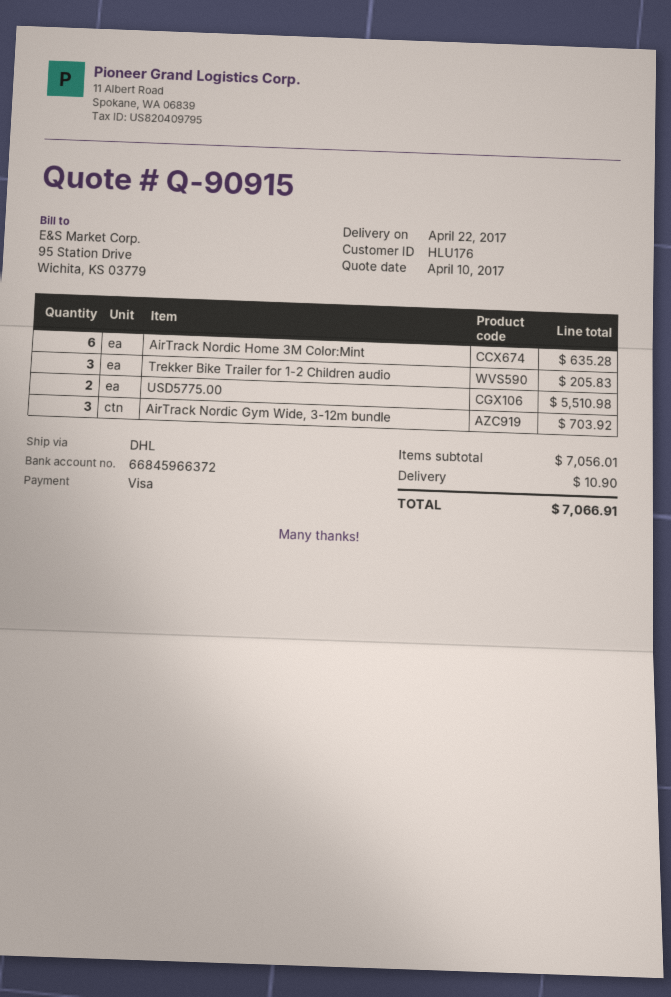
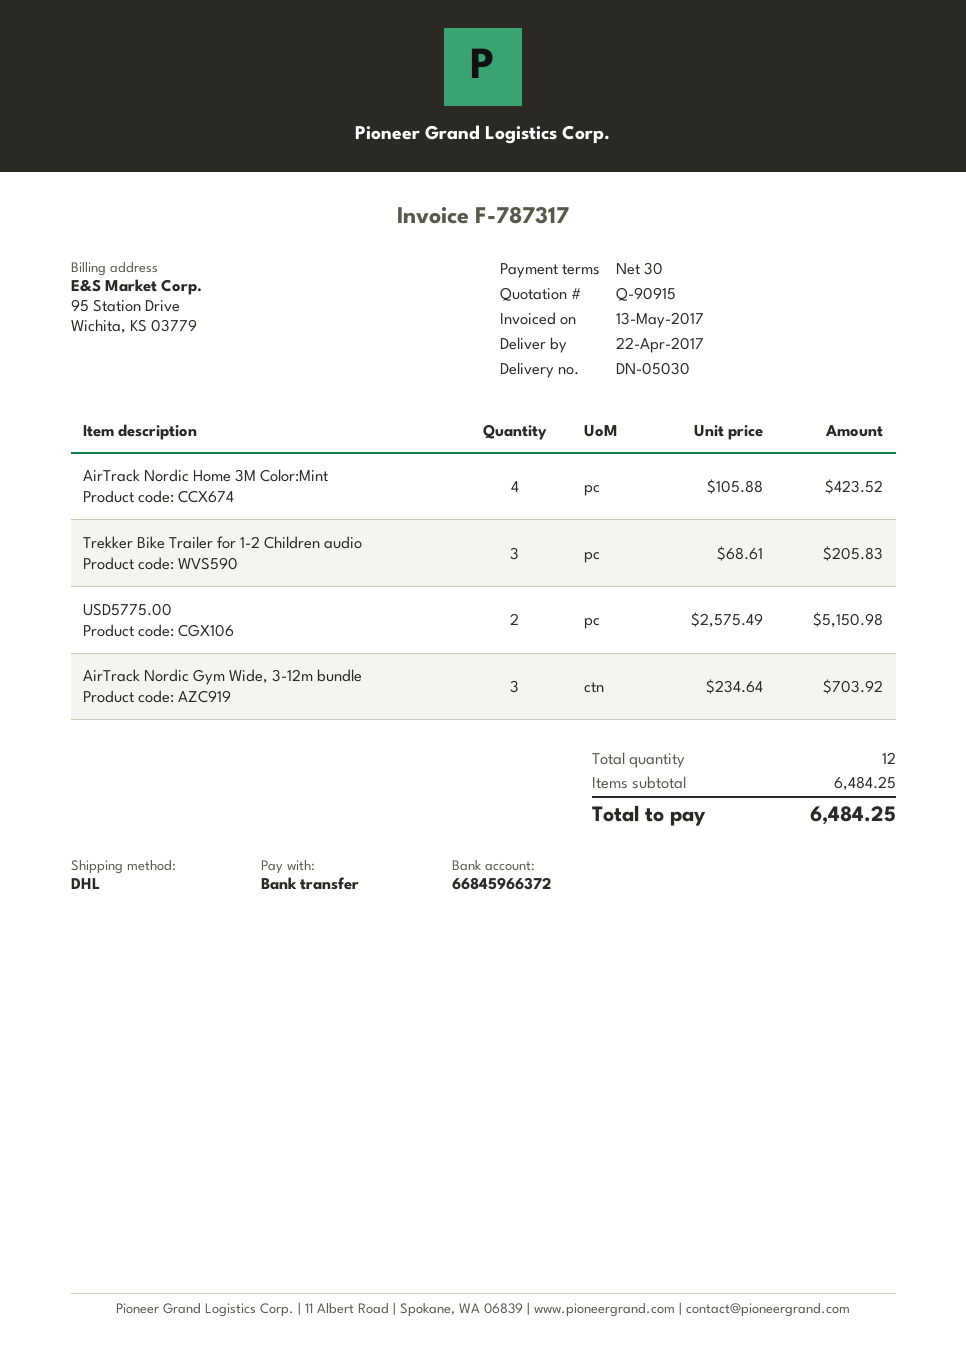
payment method: Visa -> bank transfer
AirTrack Nordic Home 3M Color:Mint: 6 for 635.28 -> 4 for 423.52
USD5775.00: 2 for 5510.98 -> 2 for 5150.98
subtotal: 7056.01 -> 6484.25
shipping: 10.90 -> none
total: 7066.91 -> 6484.25

